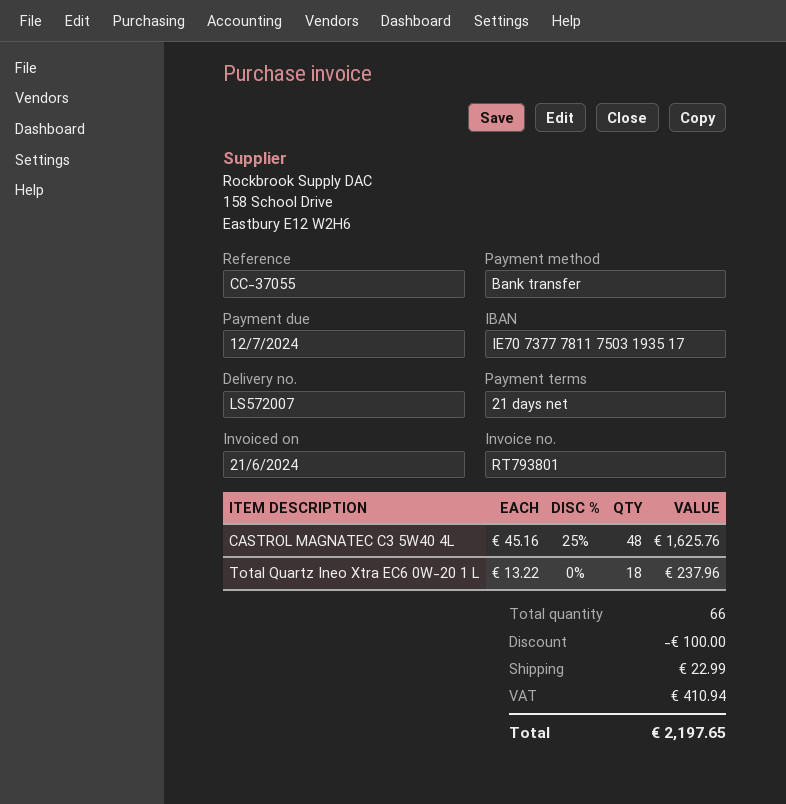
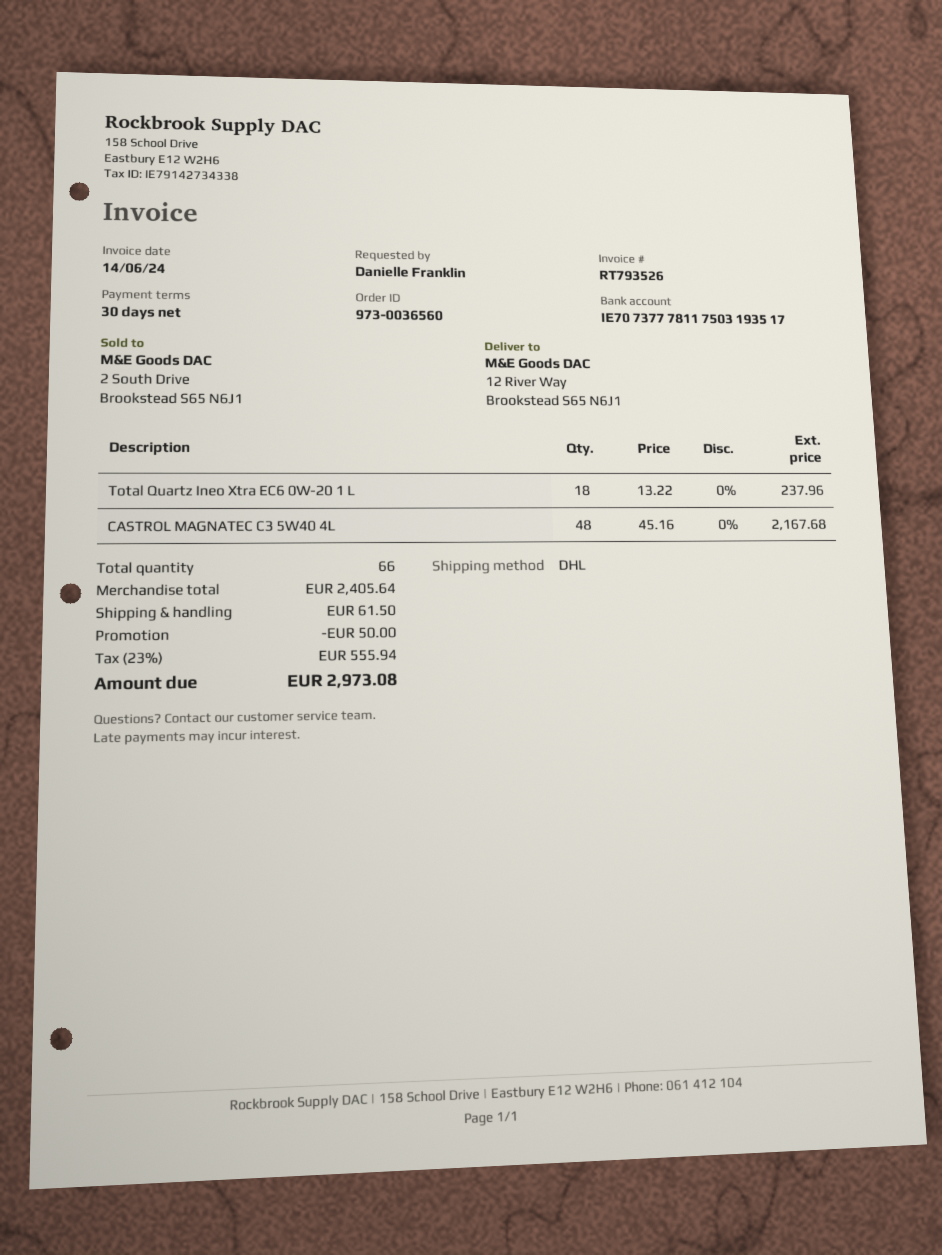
invoice number: RT793801 -> RT793526
invoice date: 2024-06-21 -> 2024-06-14
payment terms: 21 days -> 30 days
CASTROL MAGNATEC C3 5W40 4L: 48 x 45.16 - 25% = 1625.76 -> 48 x 45.16 = 2167.68
discount: 100.00 -> 50.00
shipping: 22.99 -> 61.50
tax: 410.94 -> 555.94
total: 2197.65 -> 2973.08

